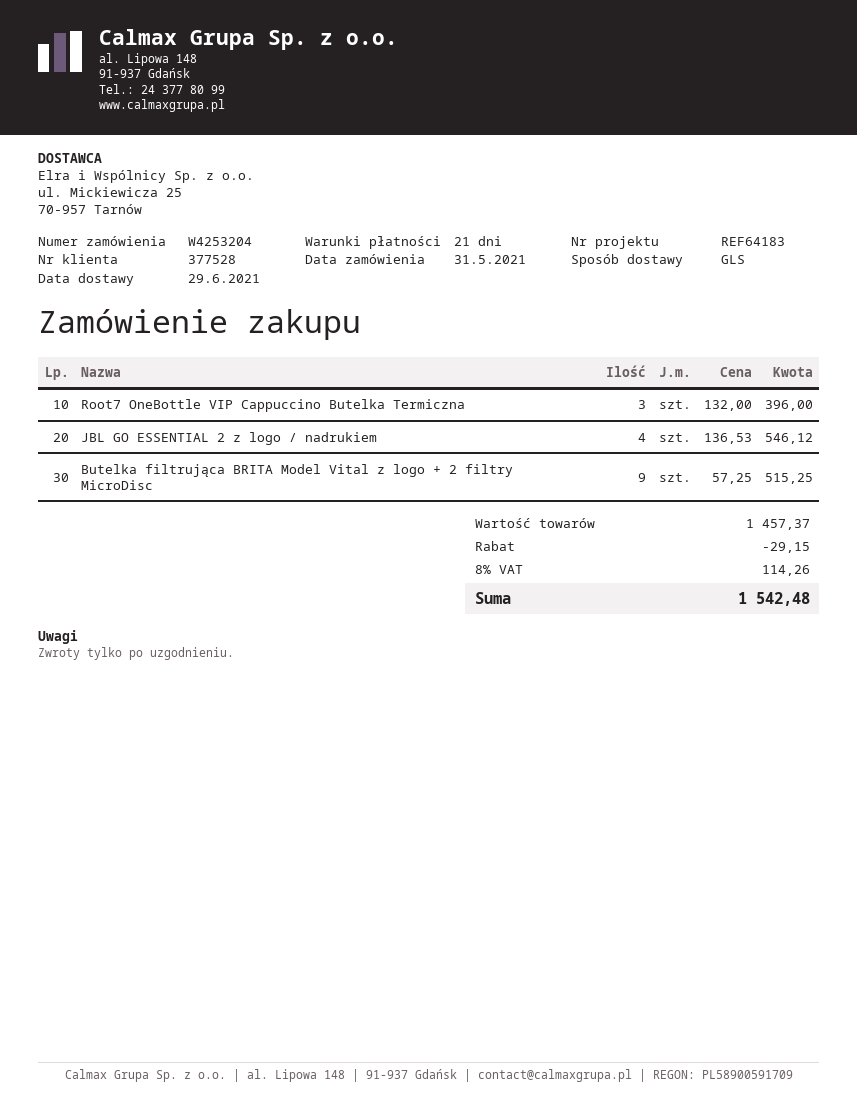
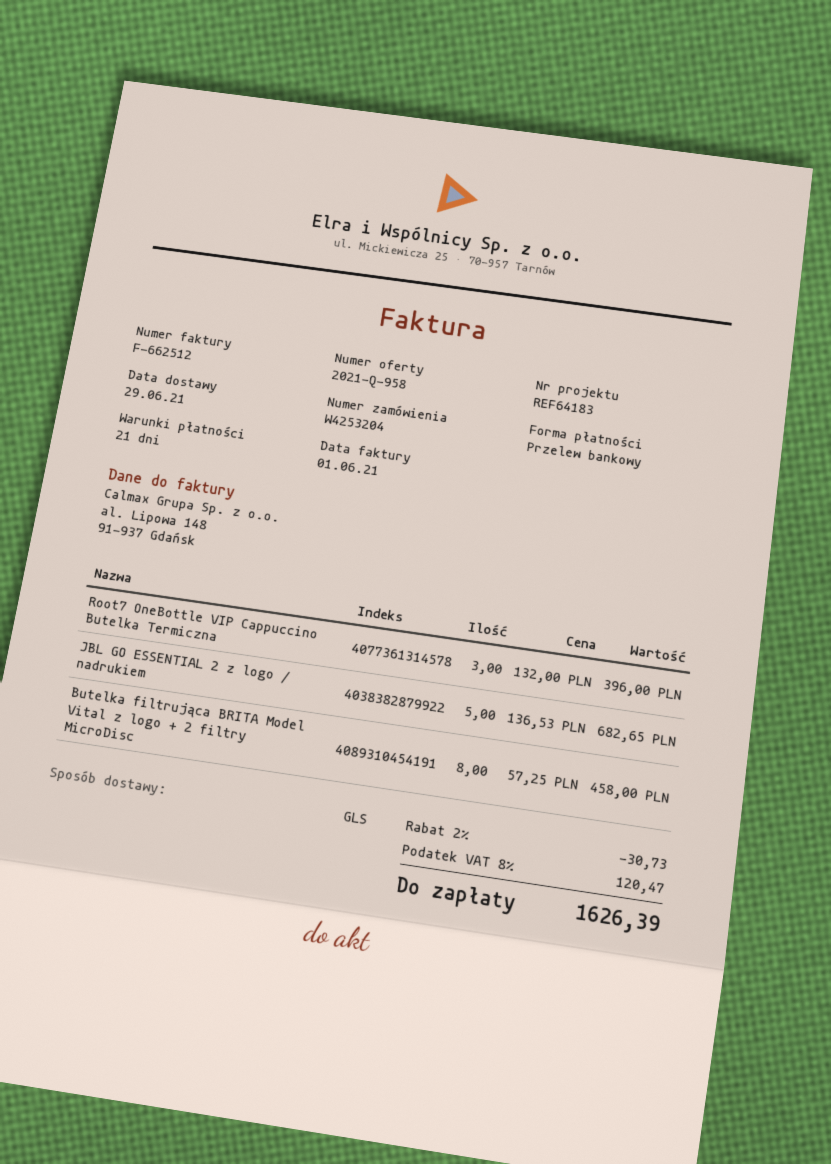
JBL GO ESSENTIAL 2 z logo / nadrukiem: 4 x 136.53 = 546.12 -> 5 x 136.53 = 682.65
Butelka filtrująca BRITA Model Vital z logo + 2 filtry MicroDisc: 9 x 57.25 = 515.25 -> 8 x 57.25 = 458.00
discount: 29.15 -> 30.73
tax: 8% = 114.26 -> 8% = 120.47
total: 1542.48 -> 1626.39

